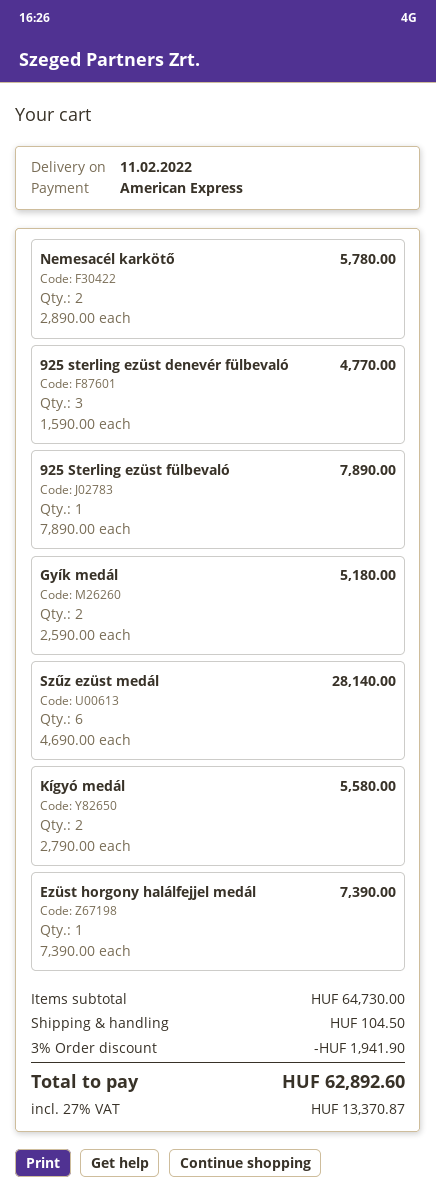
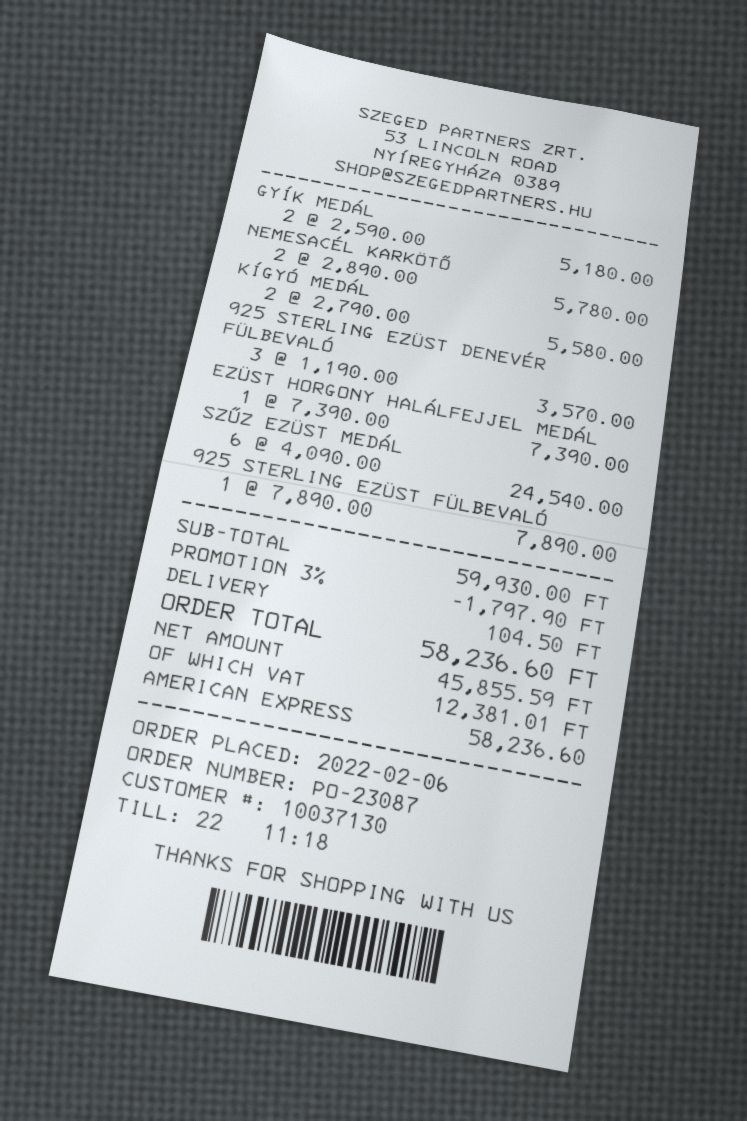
925 sterling ezüst denevér fülbevaló: 3 x 1590.00 = 4770.00 -> 3 x 1190.00 = 3570.00
Szűz ezüst medál: 6 x 4690.00 = 28140.00 -> 6 x 4090.00 = 24540.00
subtotal: 64730.00 -> 59930.00
discount: 3% = 1941.90 -> 3% = 1797.90
tax: 13370.87 -> 12381.01
total: 62892.60 -> 58236.60

